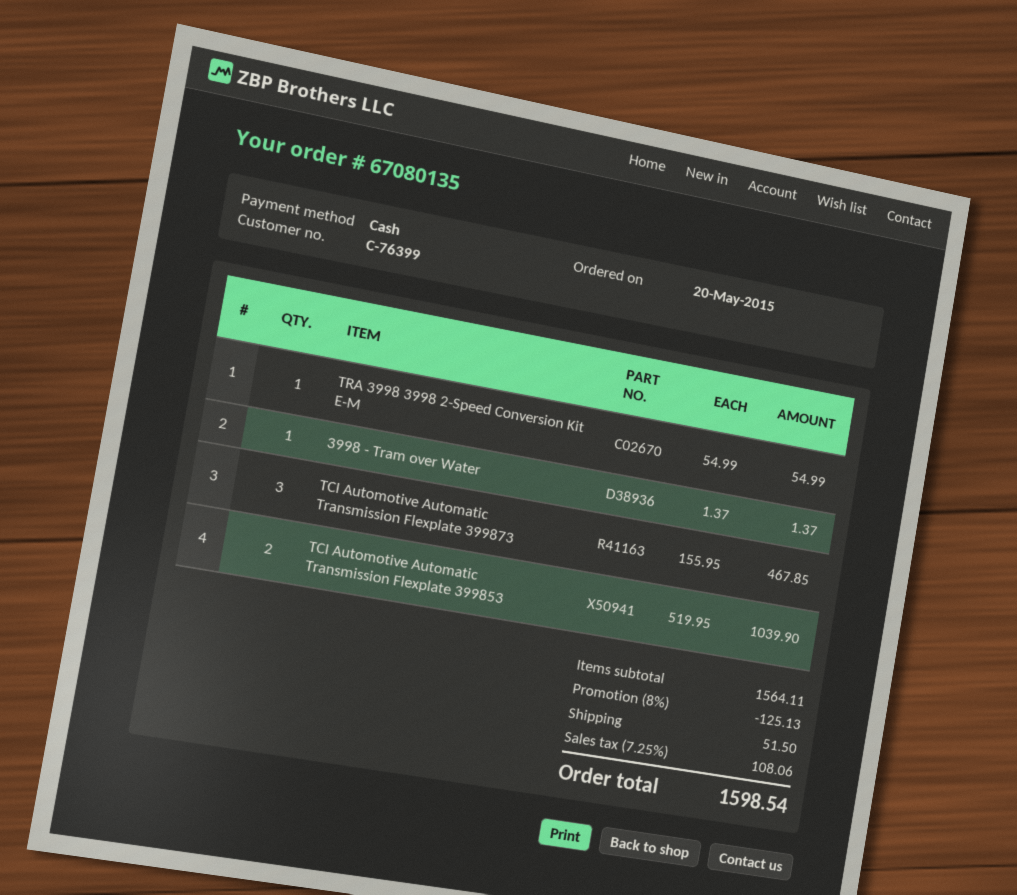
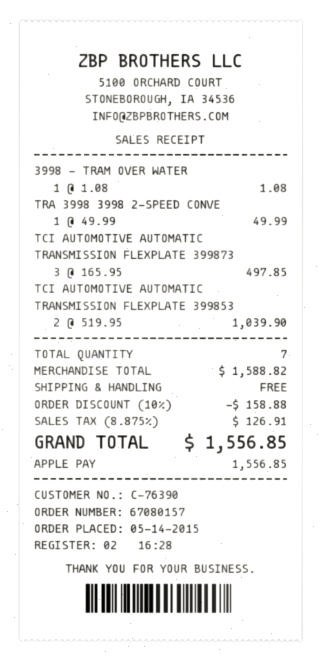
order number: 67080135 -> 67080157
order date: 2015-05-20 -> 2015-05-14
customer number: C-76399 -> C-76390
payment method: cash -> Apple Pay
TRA 3998 3998 2-Speed Conversion Kit E-M: 1 x 54.99 = 54.99 -> 1 x 49.99 = 49.99
3998 - Tram over Water: 1 x 1.37 = 1.37 -> 1 x 1.08 = 1.08
TCI Automotive Automatic Transmission Flexplate 399873: 3 x 155.95 = 467.85 -> 3 x 165.95 = 497.85
subtotal: 1564.11 -> 1588.82
discount: 8% = 125.13 -> 10% = 158.88
shipping: 51.50 -> 0.00
tax: 7.25% = 108.06 -> 8.875% = 126.91
total: 1598.54 -> 1556.85

